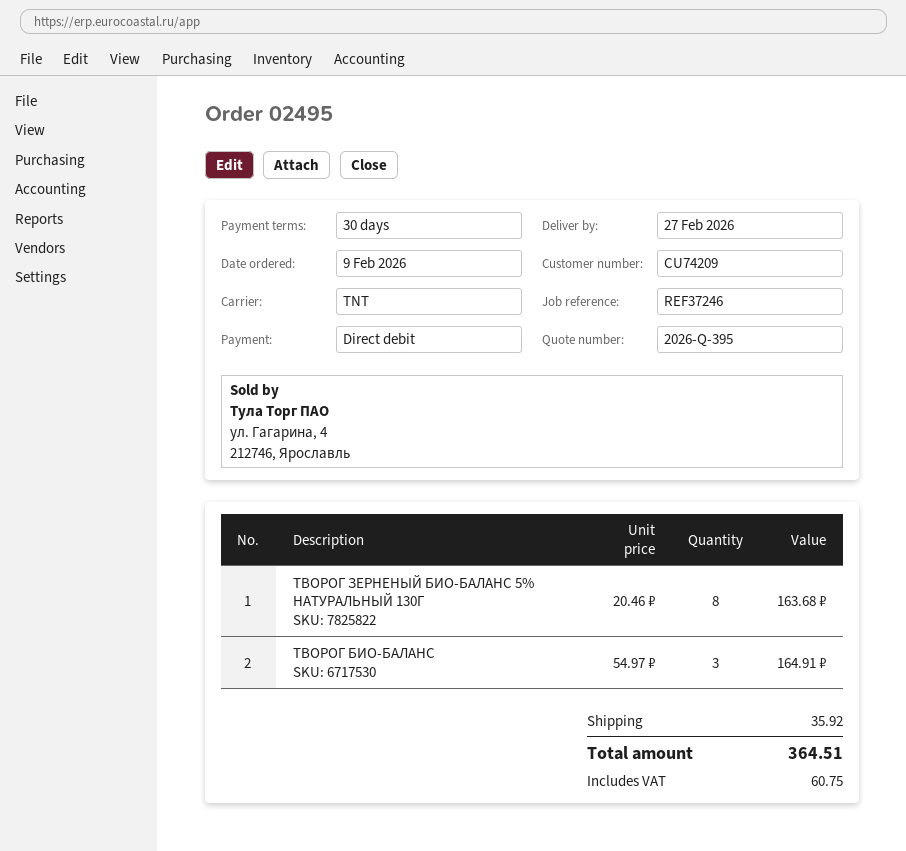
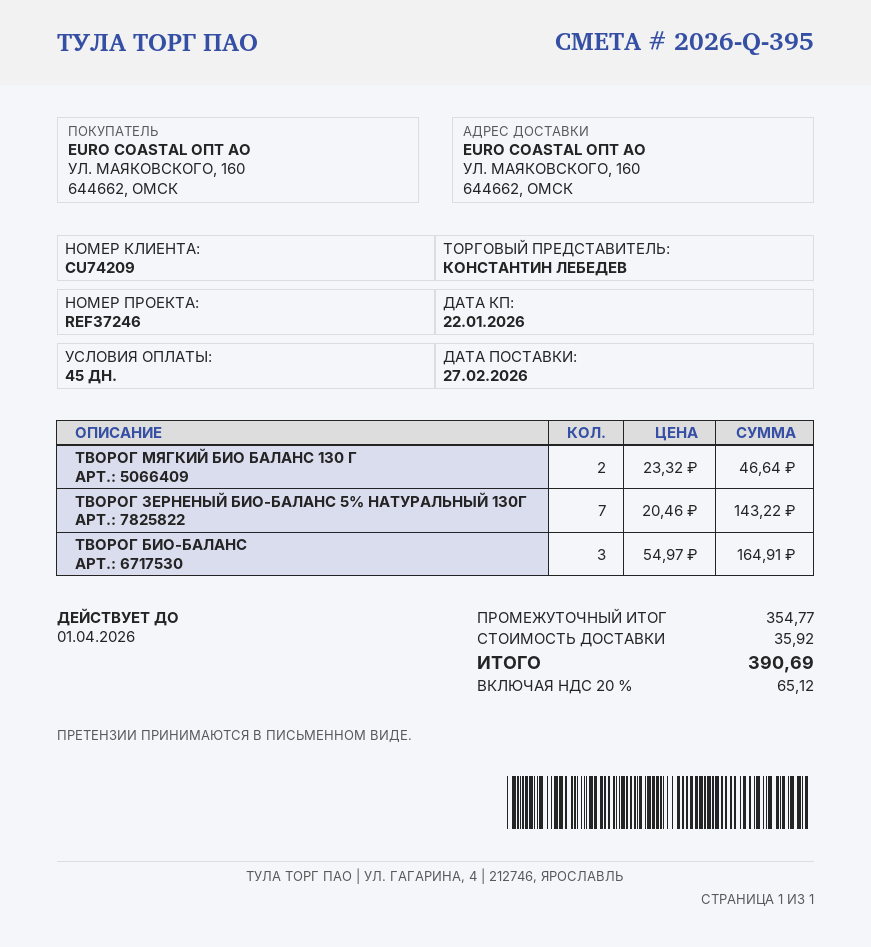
payment terms: 30 days -> 45 days
ТВОРОГ ЗЕРНЕНЫЙ БИО-БАЛАНС 5% НАТУРАЛЬНЫЙ 130Г: 8 x 20.46 = 163.68 -> 7 x 20.46 = 143.22
ТВОРОГ МЯГКИЙ БИО БАЛАНС 130 Г: none -> 2 x 23.32 = 46.64
tax: 60.75 -> 65.12
total: 364.51 -> 390.69

